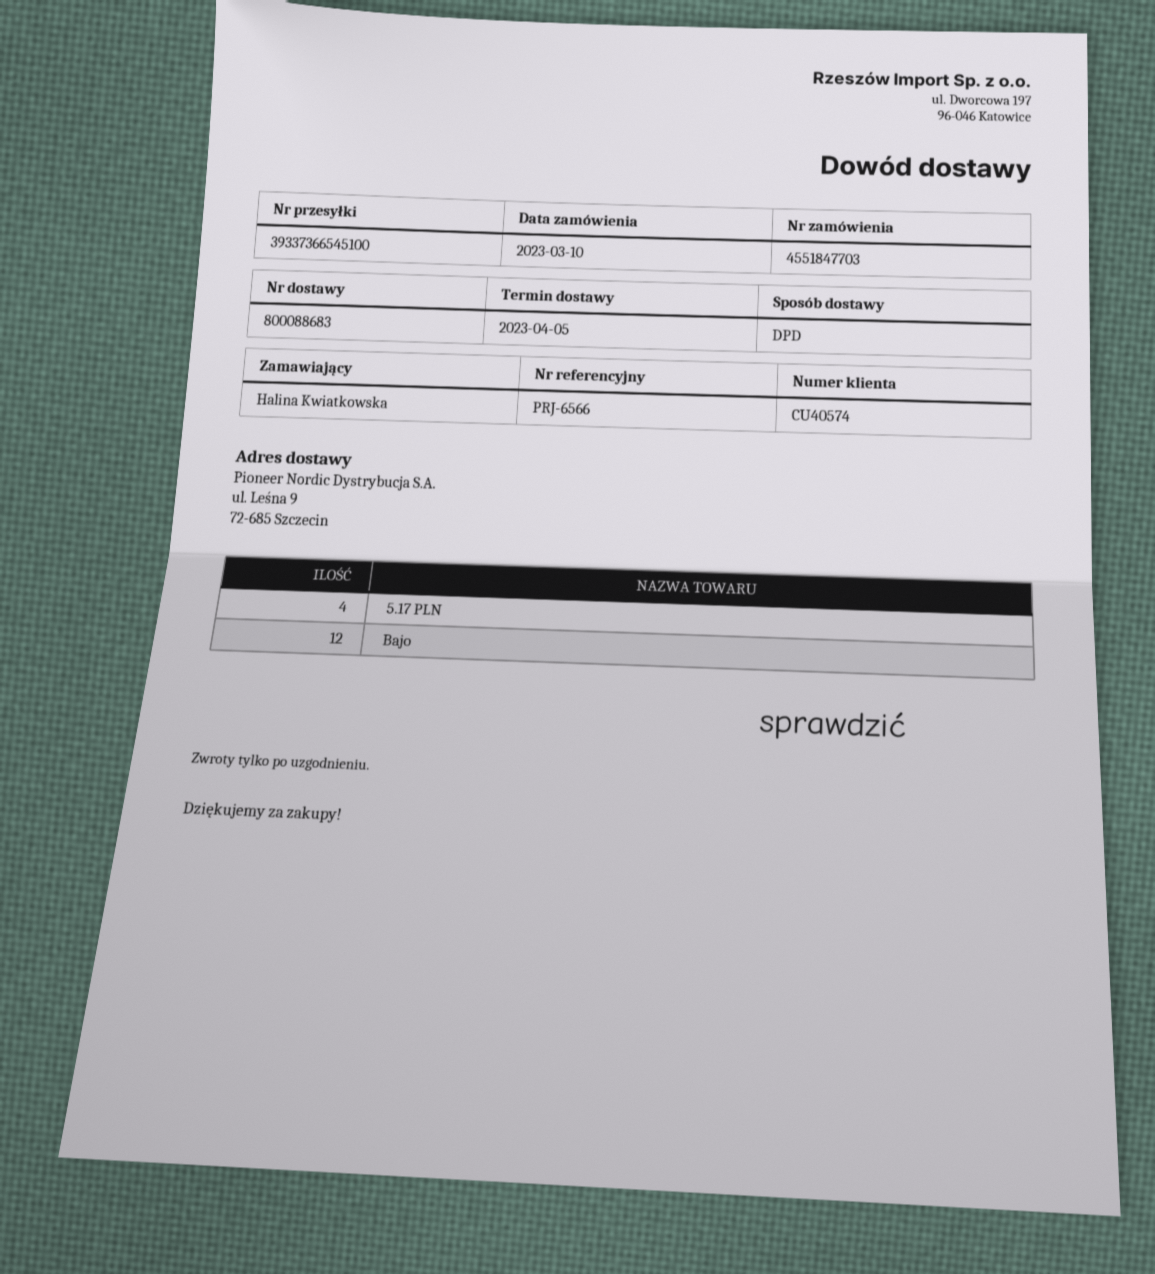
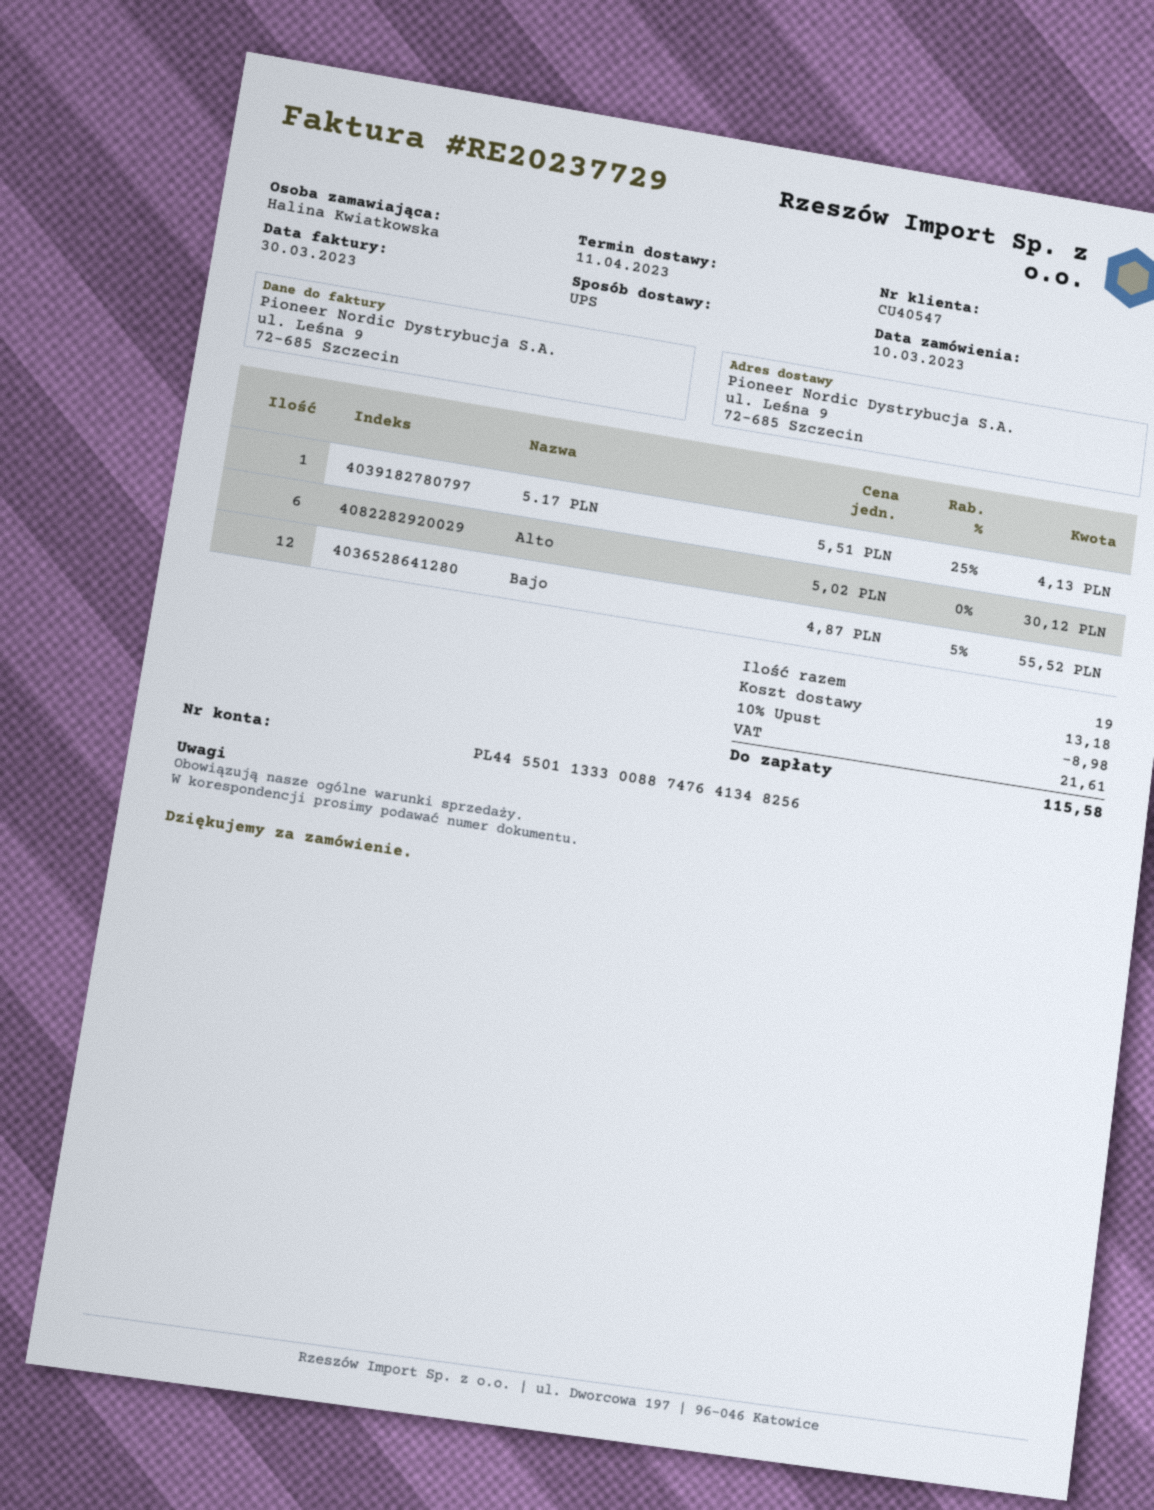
delivery date: 2023-04-05 -> 2023-04-11
customer number: CU40574 -> CU40547
shipping method: DPD -> UPS
5.17 PLN: 4 -> 1
Alto: none -> 6

